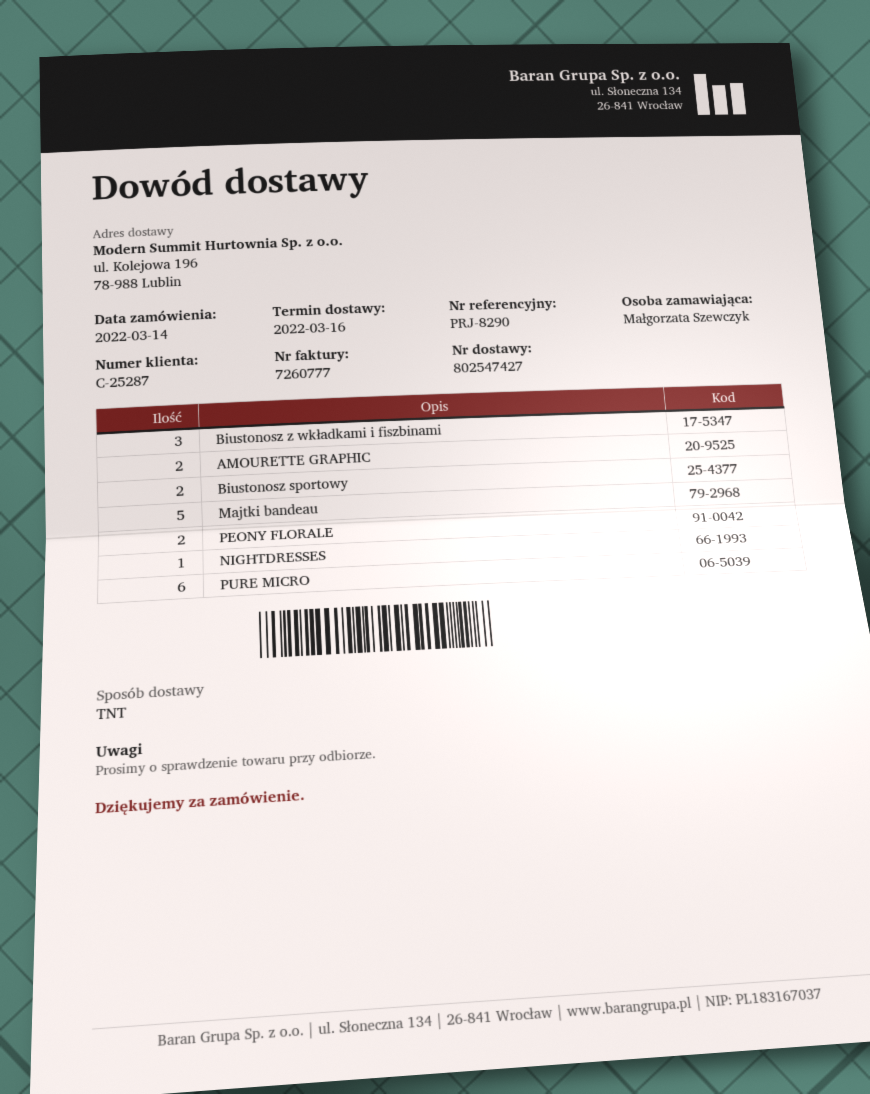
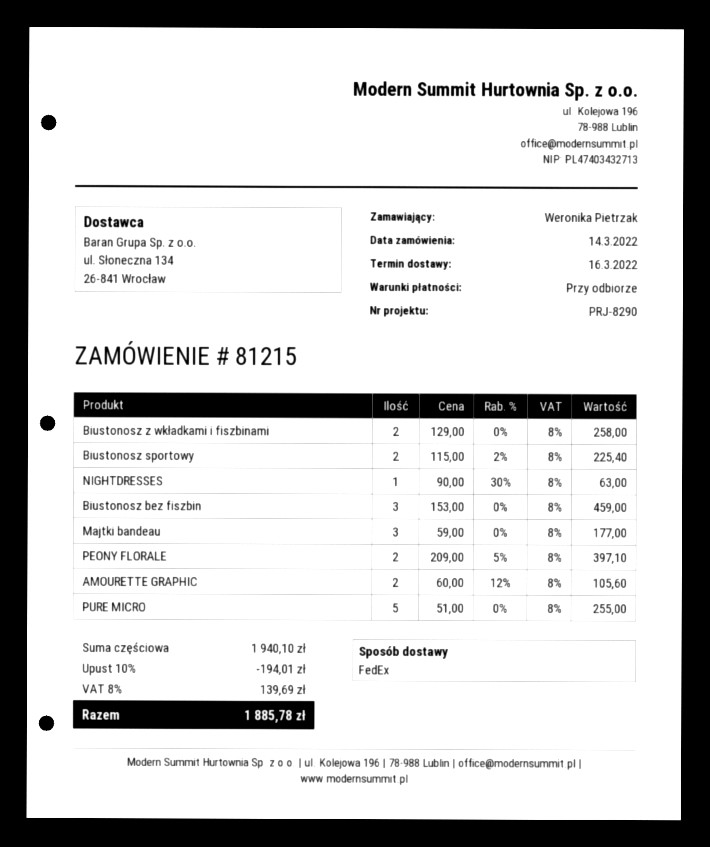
ordered by: Małgorzata Szewczyk -> Weronika Pietrzak
shipping method: TNT -> FedEx
Biustonosz z wkładkami i fiszbinami: 3 -> 2
Majtki bandeau: 5 -> 3
PURE MICRO: 6 -> 5
Biustonosz bez fiszbin: none -> 3

